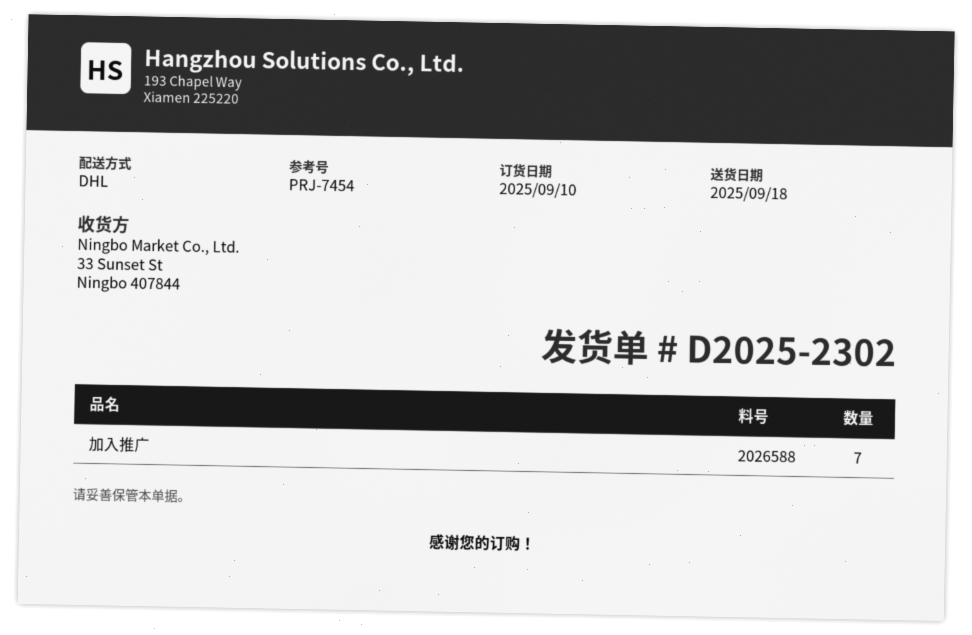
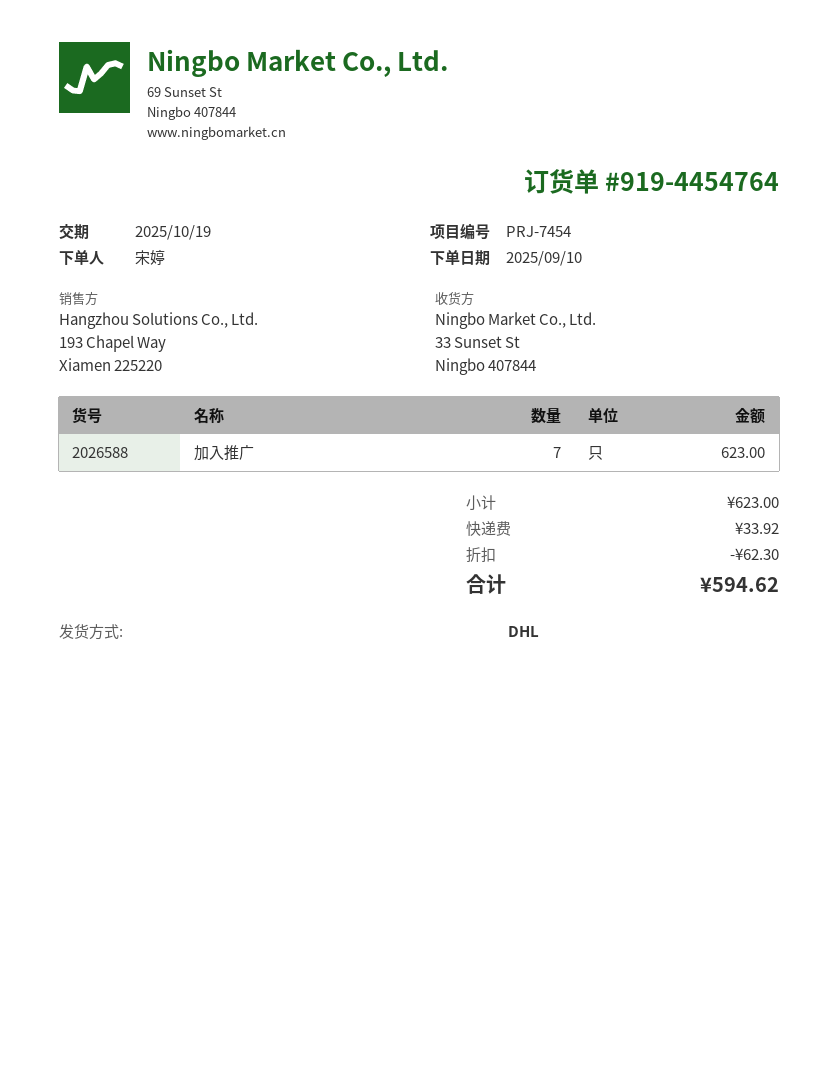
delivery date: 2025-09-18 -> 2025-10-19

